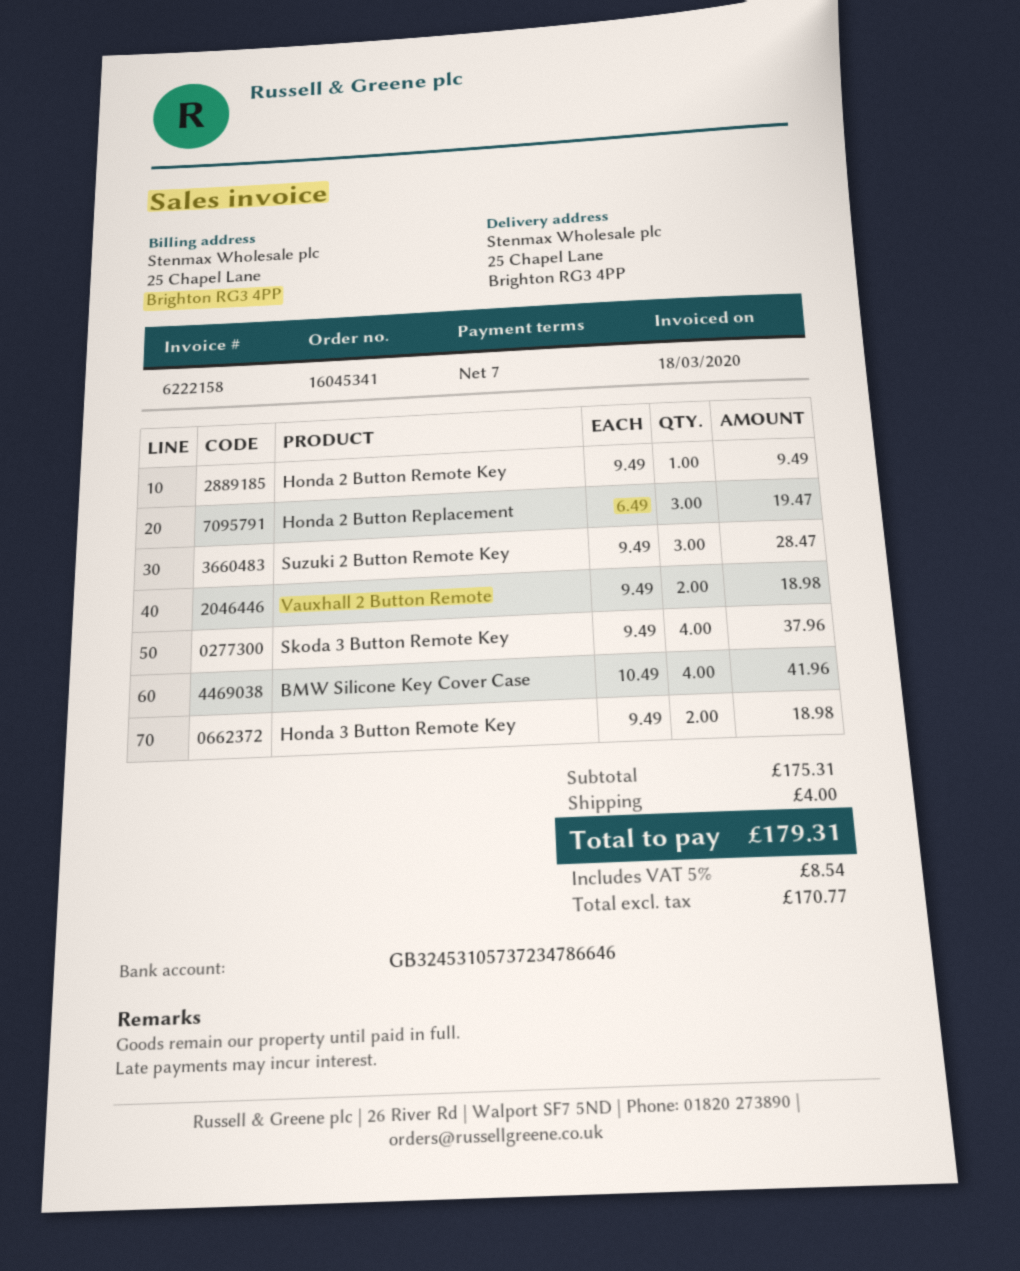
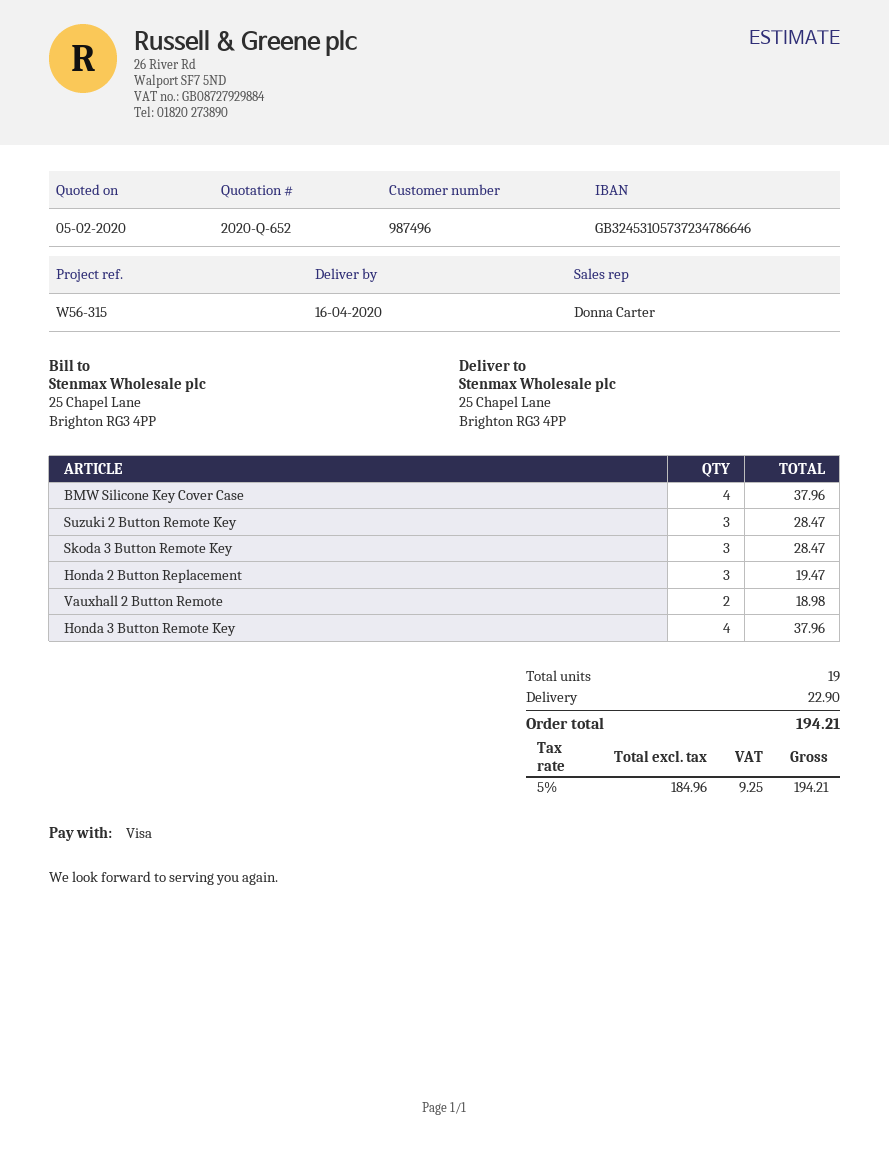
Honda 2 Button Remote Key: 1 for 9.49 -> none
Skoda 3 Button Remote Key: 4 for 37.96 -> 3 for 28.47
BMW Silicone Key Cover Case: 4 for 41.96 -> 4 for 37.96
Honda 3 Button Remote Key: 2 for 18.98 -> 4 for 37.96
shipping: 4.00 -> 22.90
net: 170.77 -> 184.96
tax: 5% = 8.54 -> 5% = 9.25
total: 179.31 -> 194.21

